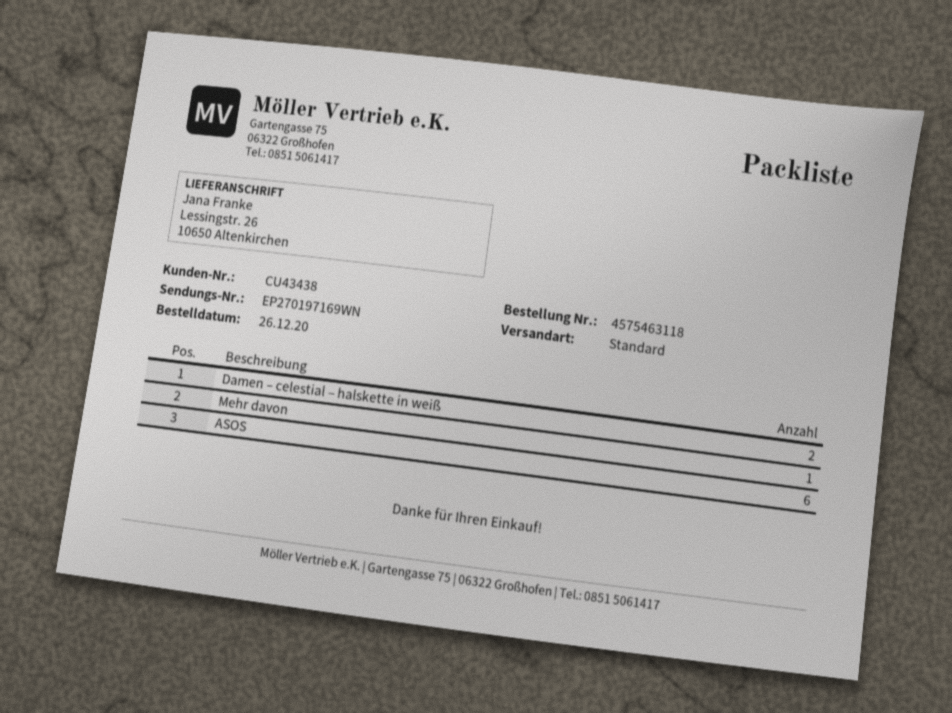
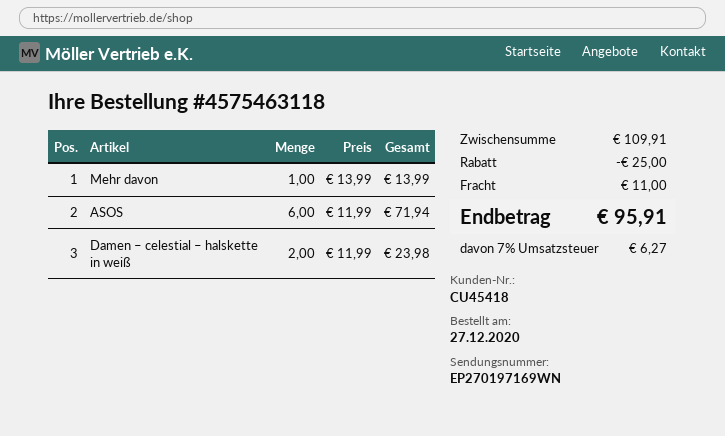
order date: 2020-12-26 -> 2020-12-27
customer number: CU43438 -> CU45418

